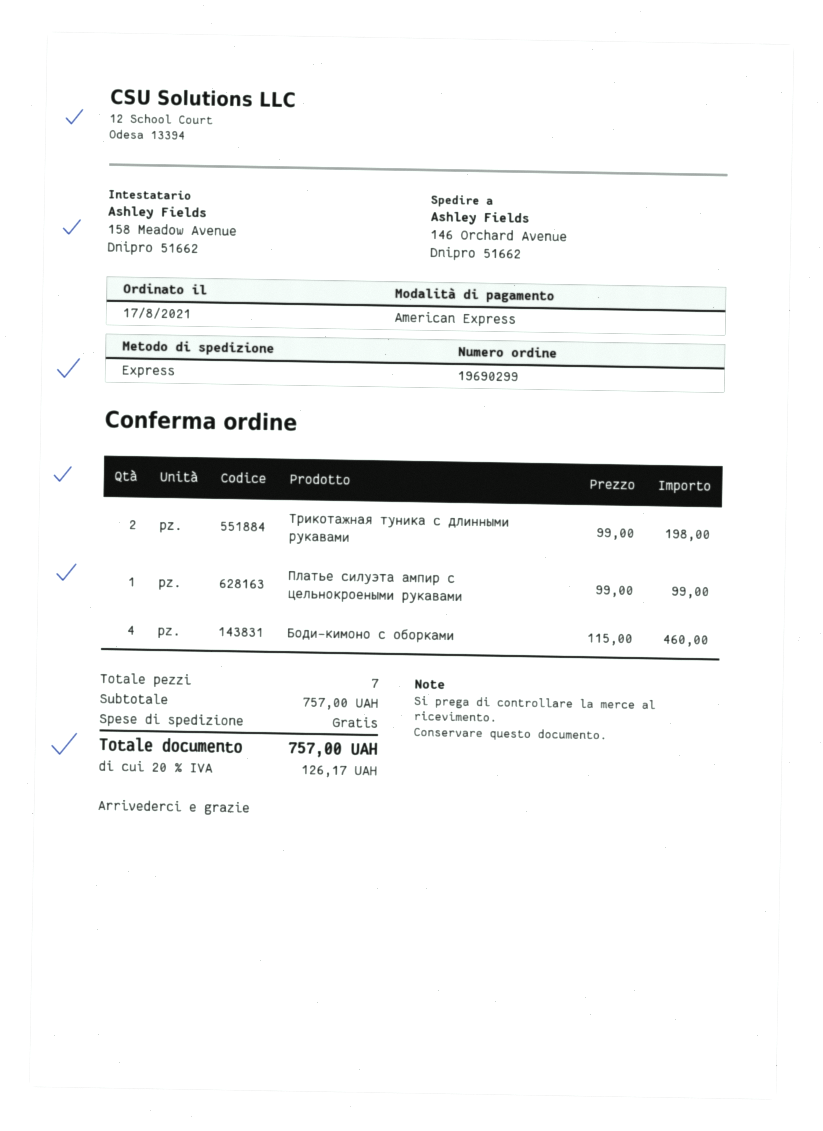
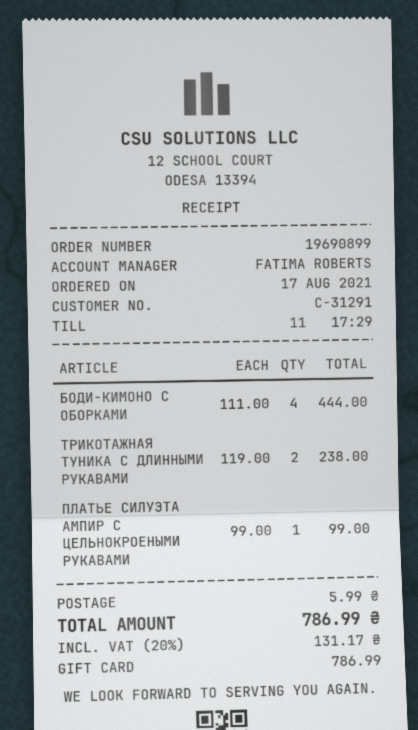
order number: 19690299 -> 19690899
payment method: American Express -> gift card
Трикотажная туника с длинными рукавами: 2 x 99.00 = 198.00 -> 2 x 119.00 = 238.00
Боди-кимоно с оборками: 4 x 115.00 = 460.00 -> 4 x 111.00 = 444.00
shipping: 0.00 -> 5.99
tax: 20% = 126.17 -> 20% = 131.17
total: 757.00 -> 786.99

